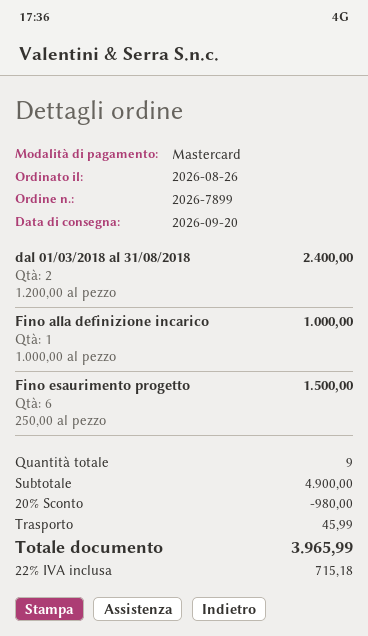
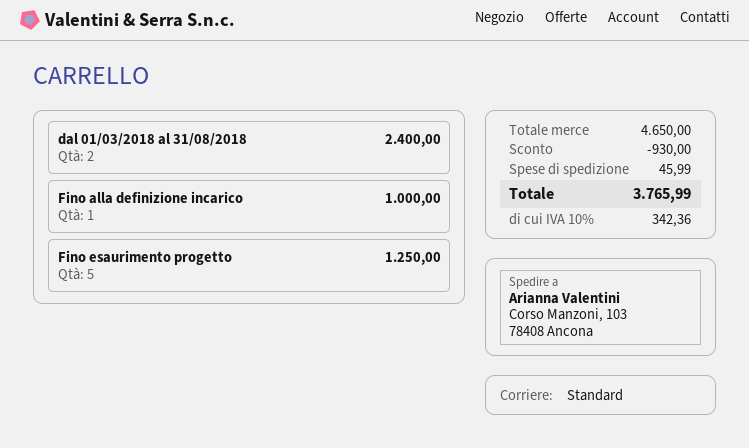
Fino esaurimento progetto: 6 for 1500.00 -> 5 for 1250.00
subtotal: 4900.00 -> 4650.00
discount: 980.00 -> 930.00
tax: 22% = 715.18 -> 10% = 342.36
total: 3965.99 -> 3765.99

